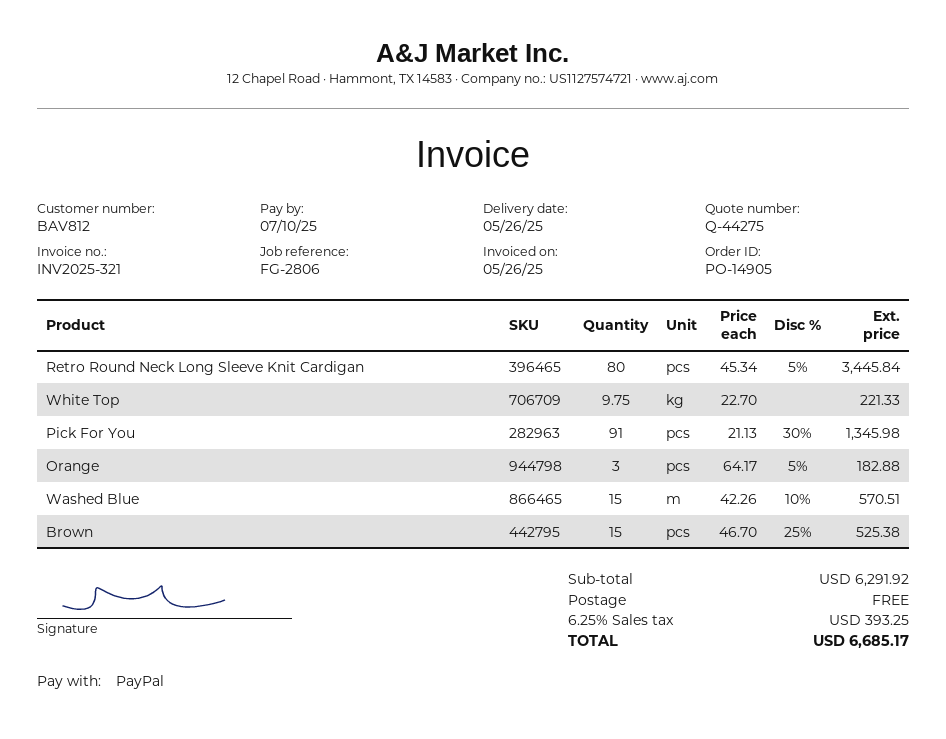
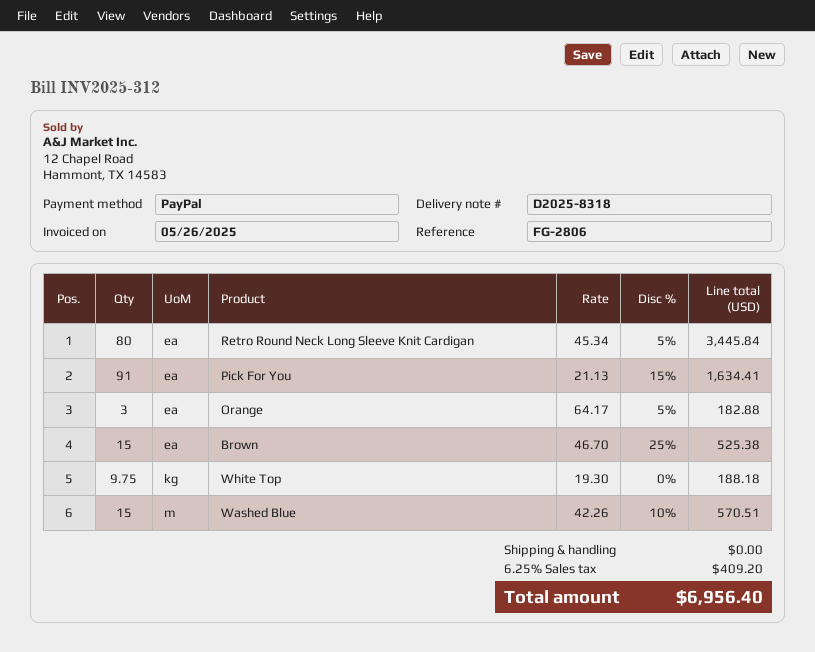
invoice number: INV2025-321 -> INV2025-312
White Top: 9.75 x 22.70 = 221.33 -> 9.75 x 19.30 = 188.18
Pick For You: 91 x 21.13 - 30% = 1345.98 -> 91 x 21.13 - 15% = 1634.41
tax: 6.25% = 393.25 -> 6.25% = 409.20
total: 6685.17 -> 6956.40

